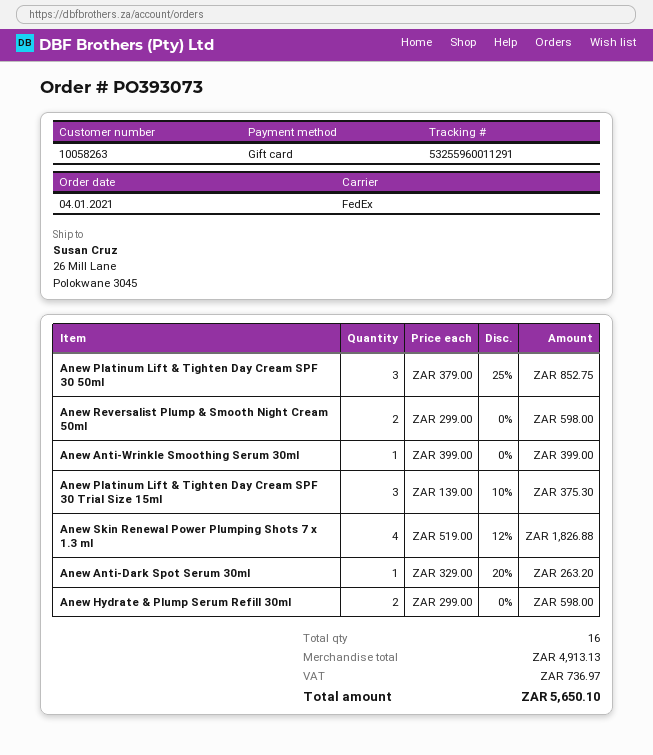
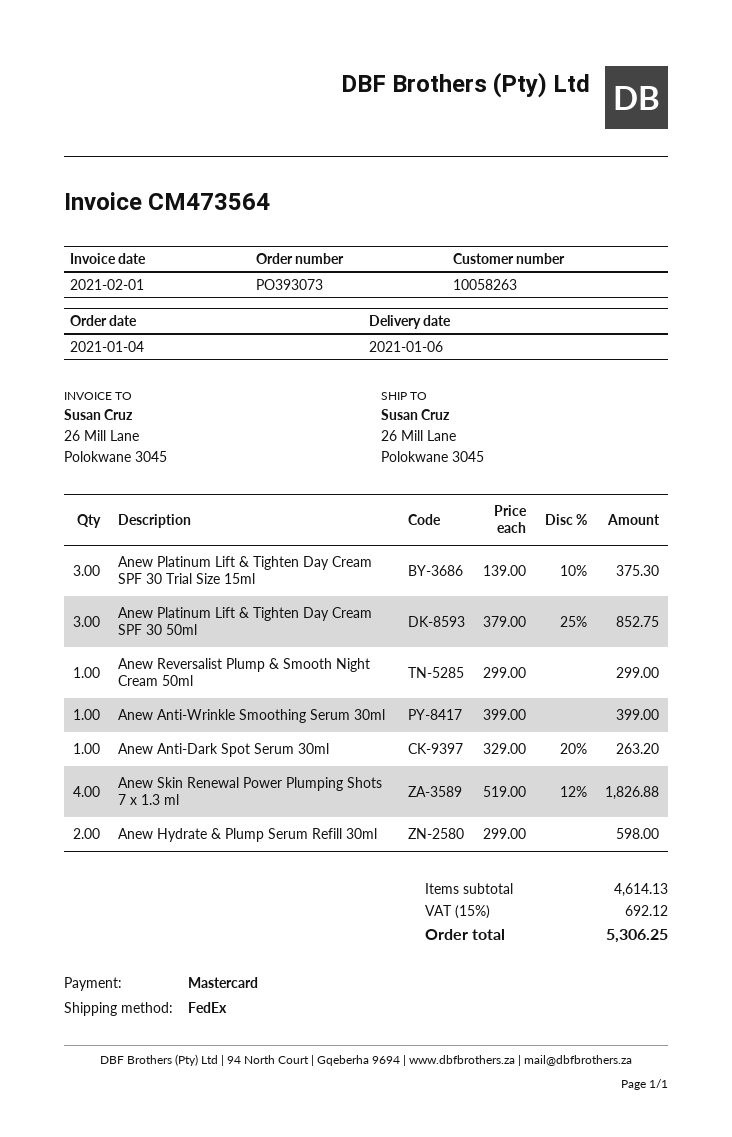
payment method: gift card -> Mastercard
Anew Reversalist Plump & Smooth Night Cream 50ml: 2 x 299.00 = 598.00 -> 1 x 299.00 = 299.00
subtotal: 4913.13 -> 4614.13
tax: 736.97 -> 692.12
total: 5650.10 -> 5306.25

